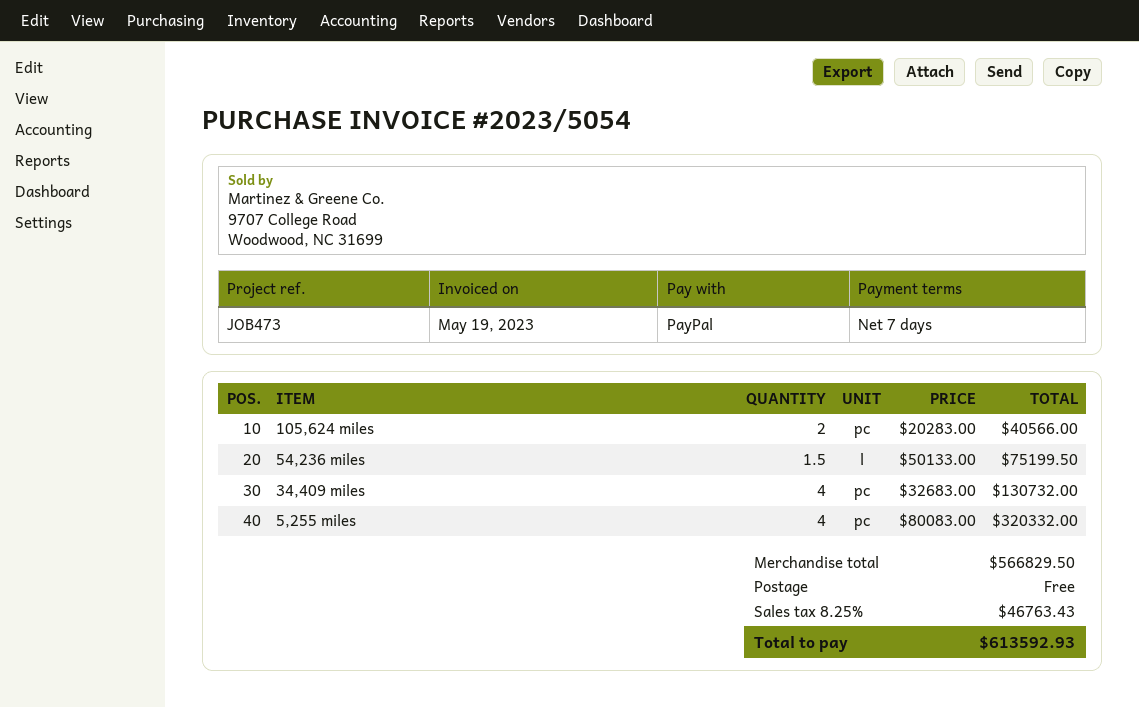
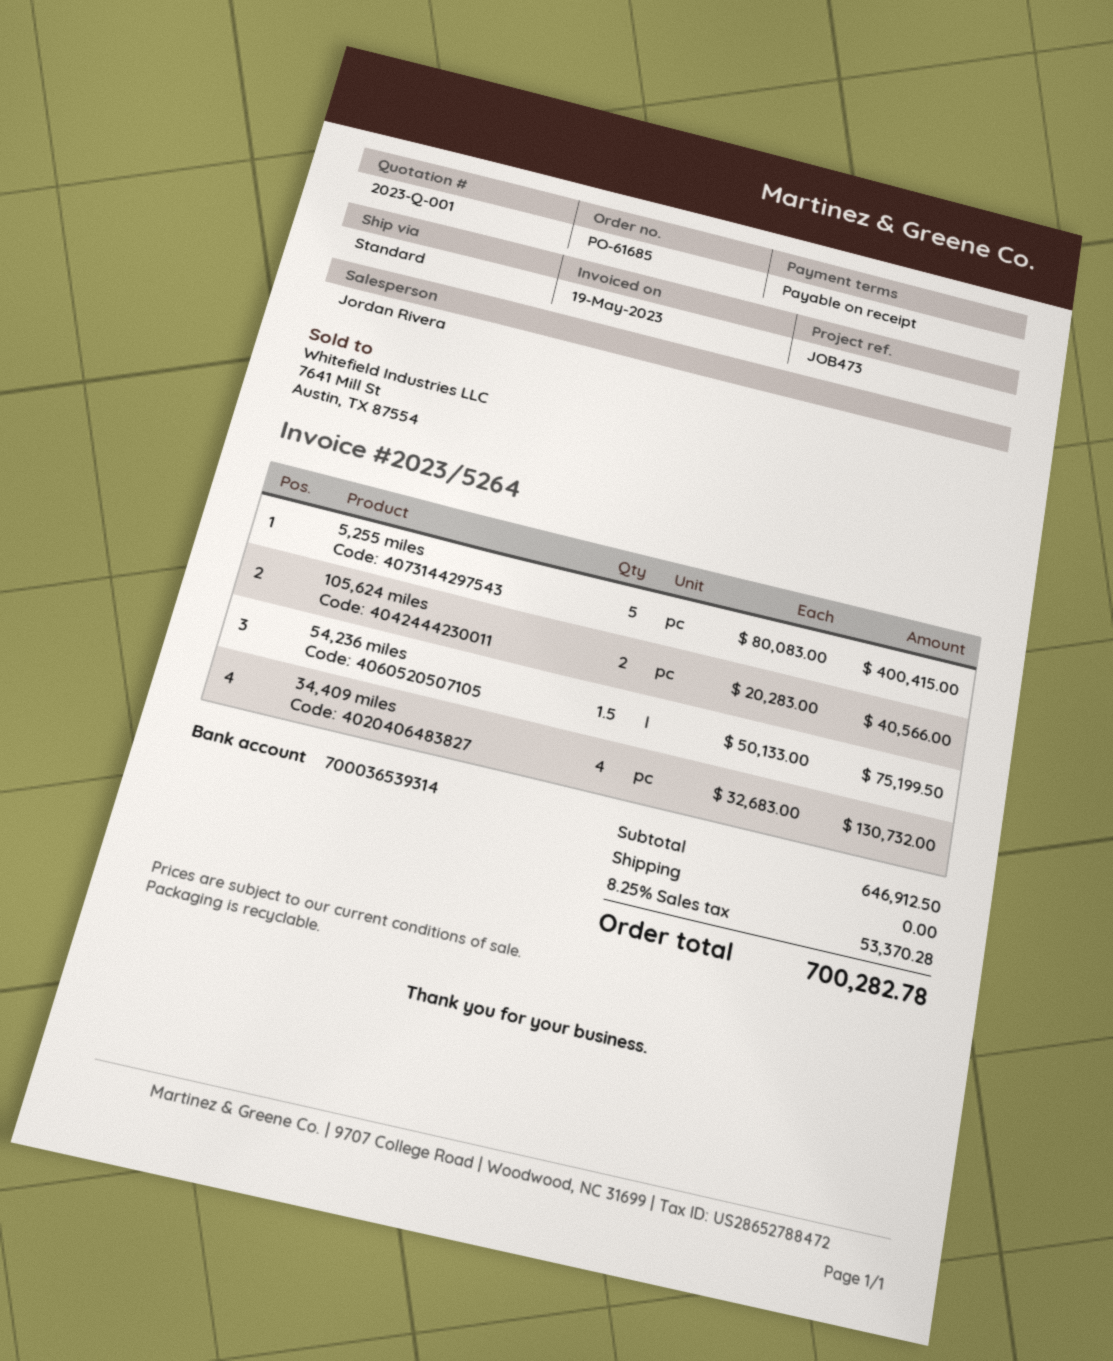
invoice number: 2023/5054 -> 2023/5264
payment terms: 7 days -> on receipt
5,255 miles: 4 x 80083.00 = 320332.00 -> 5 x 80083.00 = 400415.00
subtotal: 566829.50 -> 646912.50
tax: 8.25% = 46763.43 -> 8.25% = 53370.28
total: 613592.93 -> 700282.78

